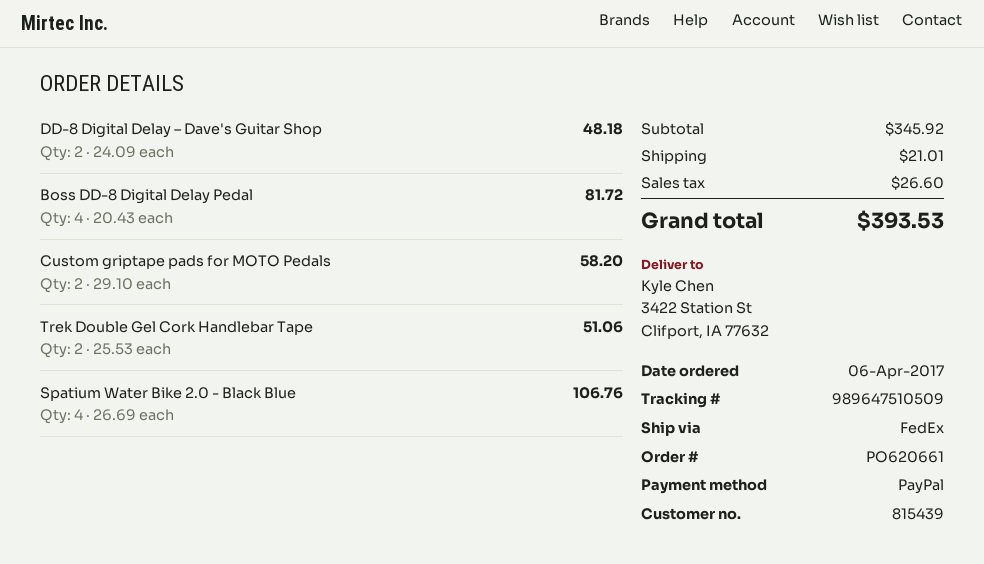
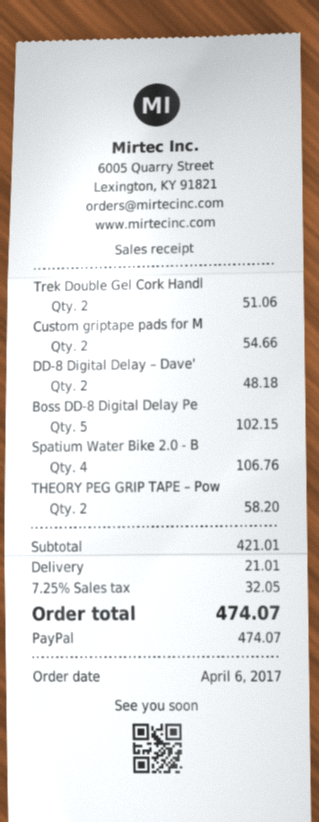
Boss DD-8 Digital Delay Pedal: 4 for 81.72 -> 5 for 102.15
Custom griptape pads for MOTO Pedals: 2 for 58.20 -> 2 for 54.66
THEORY PEG GRIP TAPE – Pow: none -> 2 for 58.20
subtotal: 345.92 -> 421.01
tax: 26.60 -> 32.05
total: 393.53 -> 474.07

